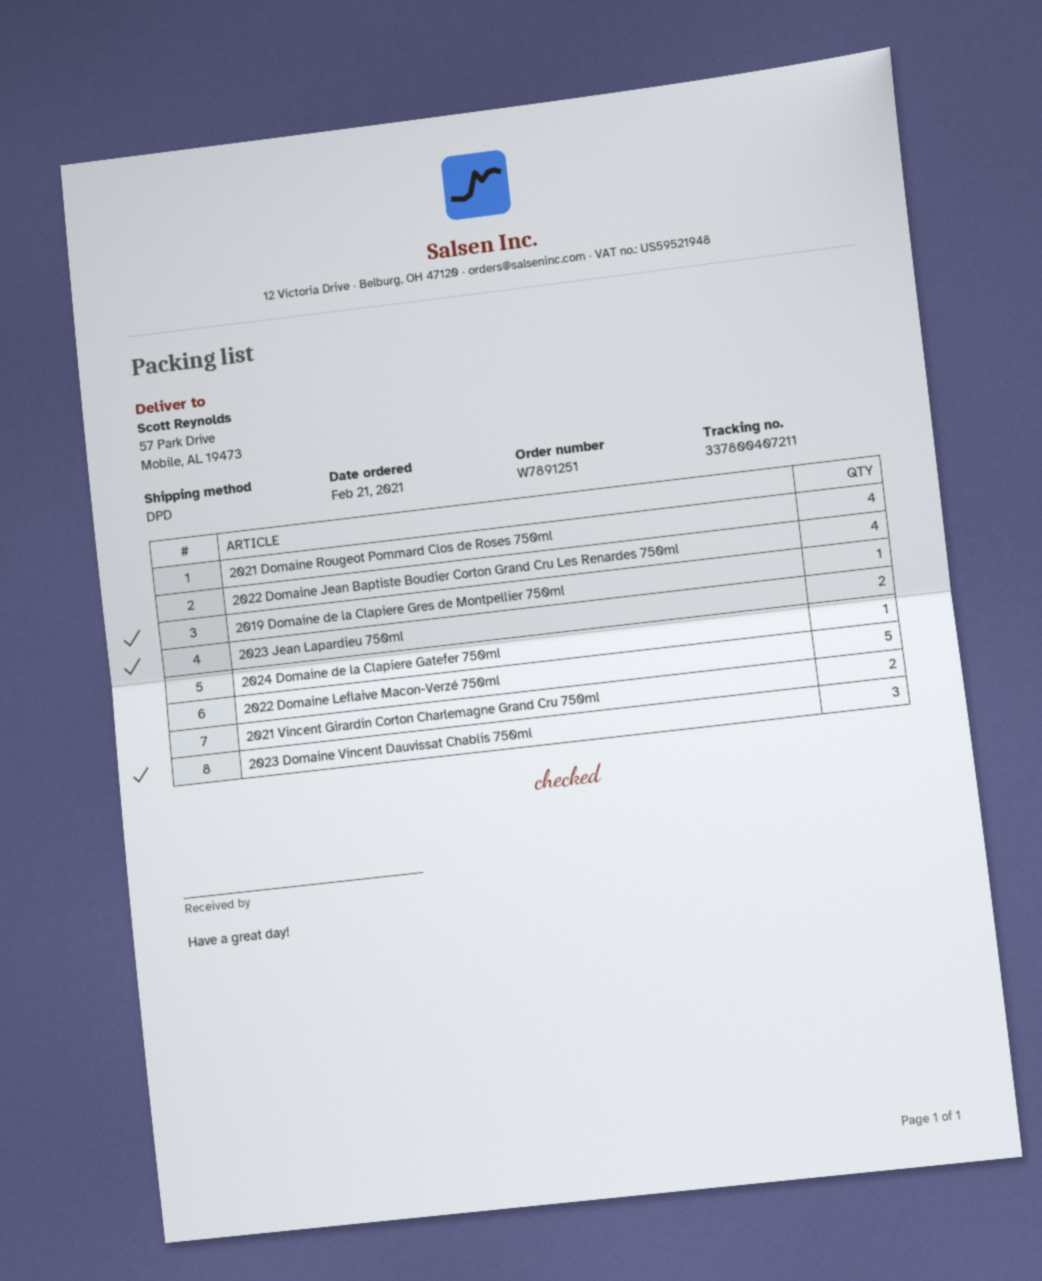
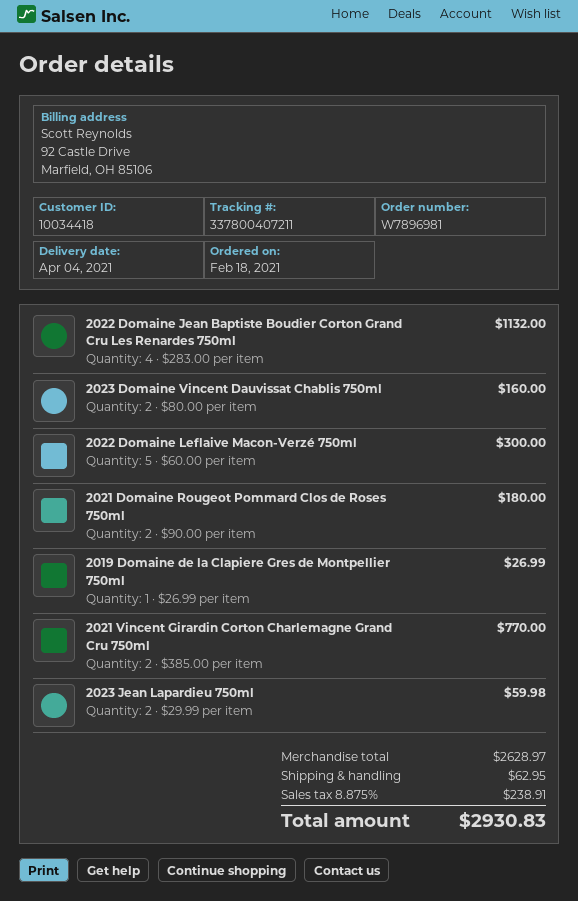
order number: W7891251 -> W7896981
order date: 2021-02-21 -> 2021-02-18
2021 Domaine Rougeot Pommard Clos de Roses 750ml: 4 -> 2
2024 Domaine de la Clapiere Gatefer 750ml: 1 -> none
2023 Domaine Vincent Dauvissat Chablis 750ml: 3 -> 2

